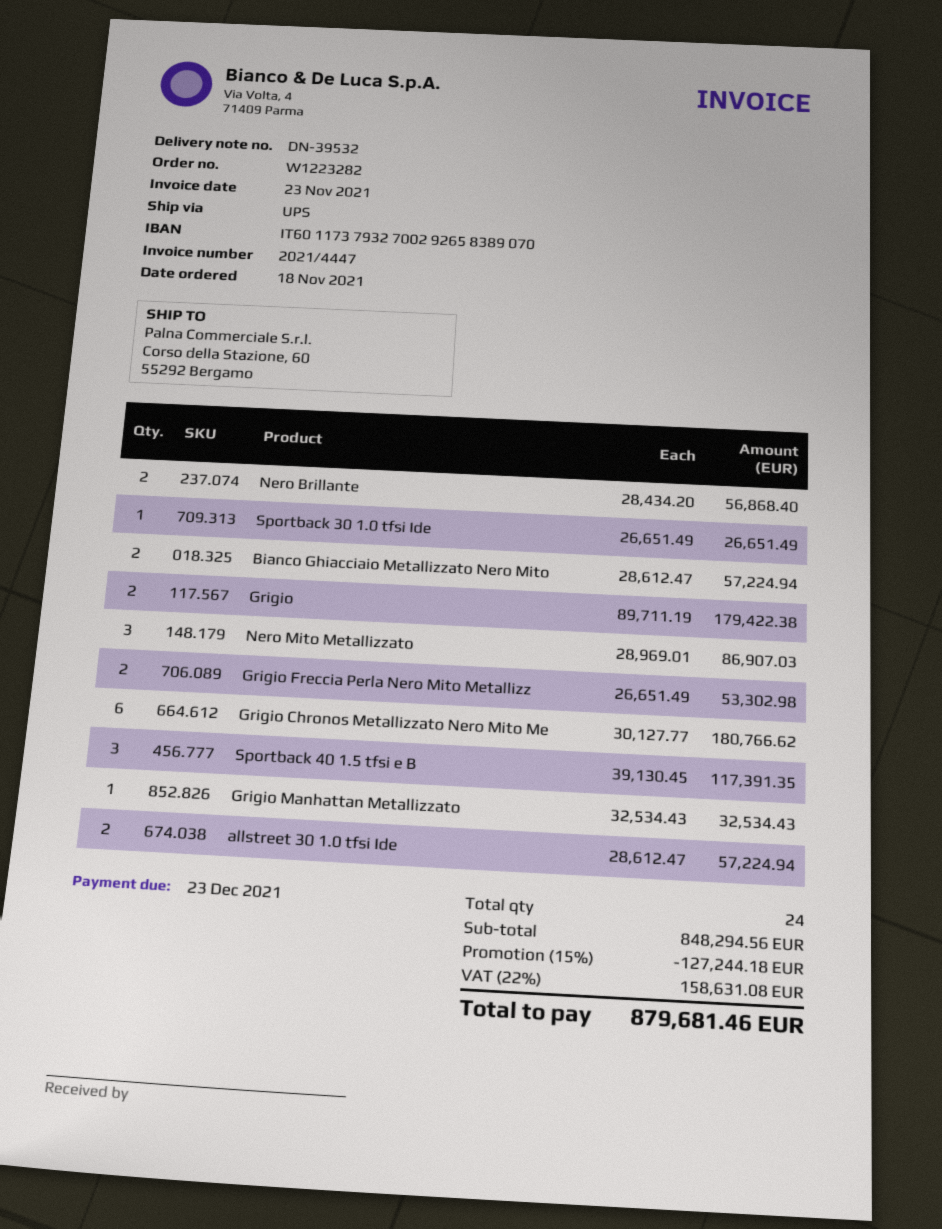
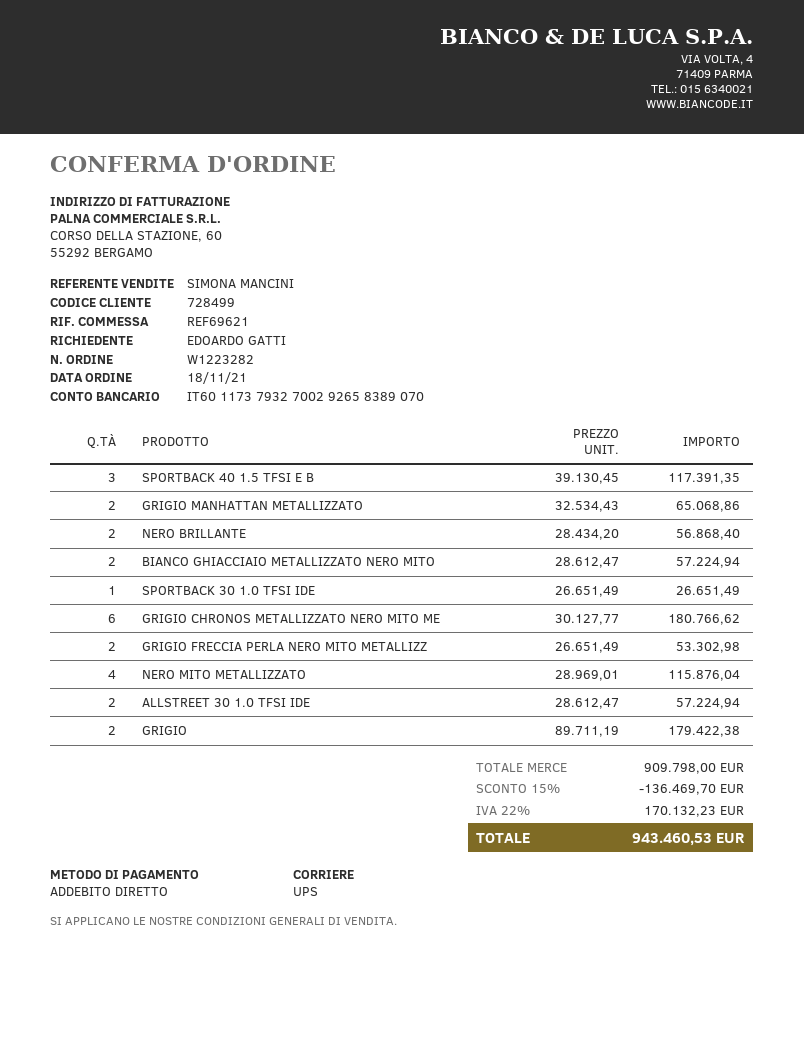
Nero Mito Metallizzato: 3 x 28969.01 = 86907.03 -> 4 x 28969.01 = 115876.04
Grigio Manhattan Metallizzato: 1 x 32534.43 = 32534.43 -> 2 x 32534.43 = 65068.86
subtotal: 848294.56 -> 909798.00
discount: 15% = 127244.18 -> 15% = 136469.70
tax: 22% = 158631.08 -> 22% = 170132.23
total: 879681.46 -> 943460.53

